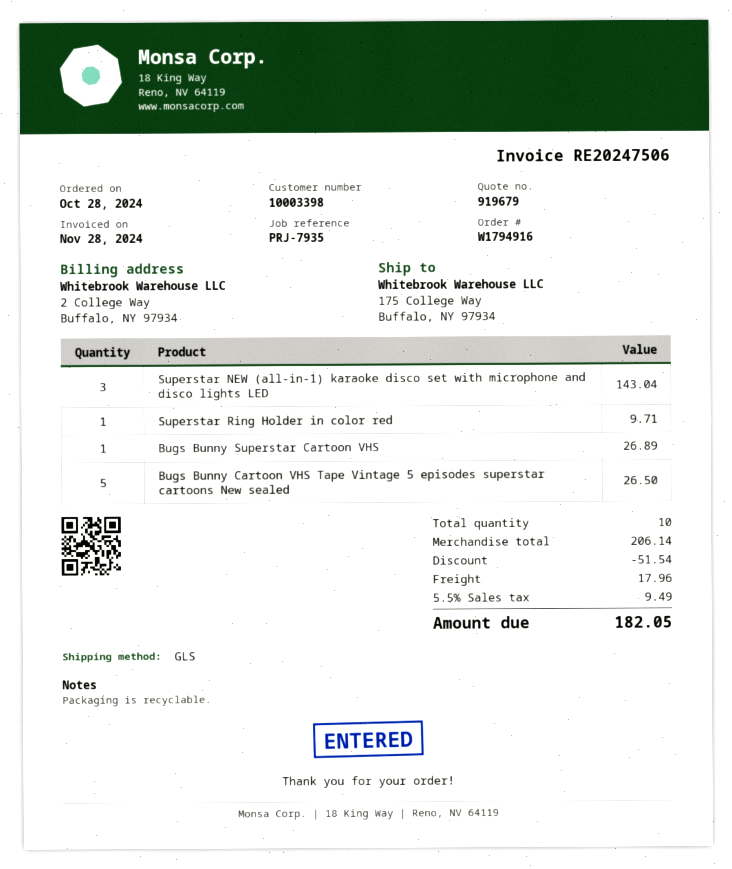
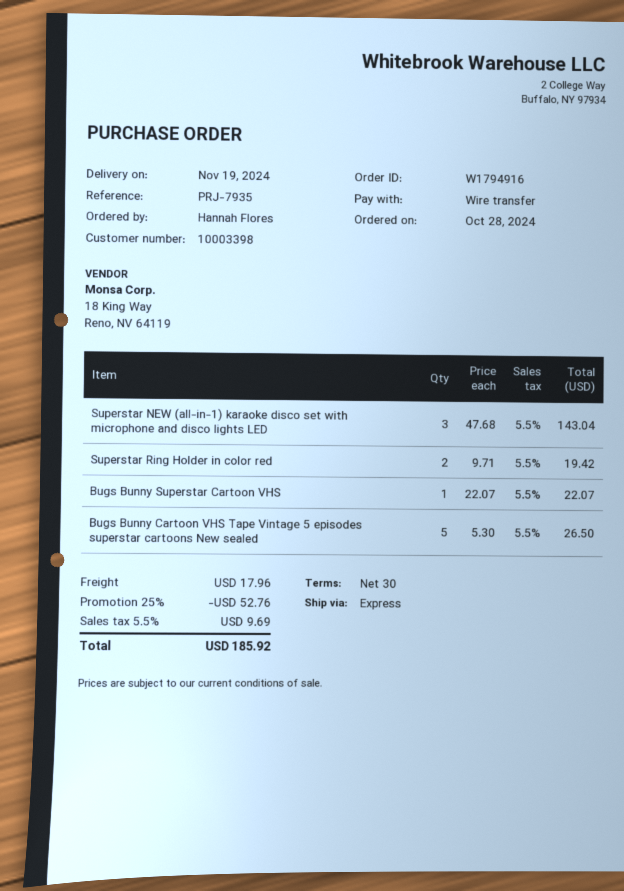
shipping method: GLS -> express
Superstar Ring Holder in color red: 1 for 9.71 -> 2 for 19.42
Bugs Bunny Superstar Cartoon VHS: 1 for 26.89 -> 1 for 22.07
discount: 51.54 -> 52.76
tax: 5.5% = 9.49 -> 5.5% = 9.69
total: 182.05 -> 185.92

